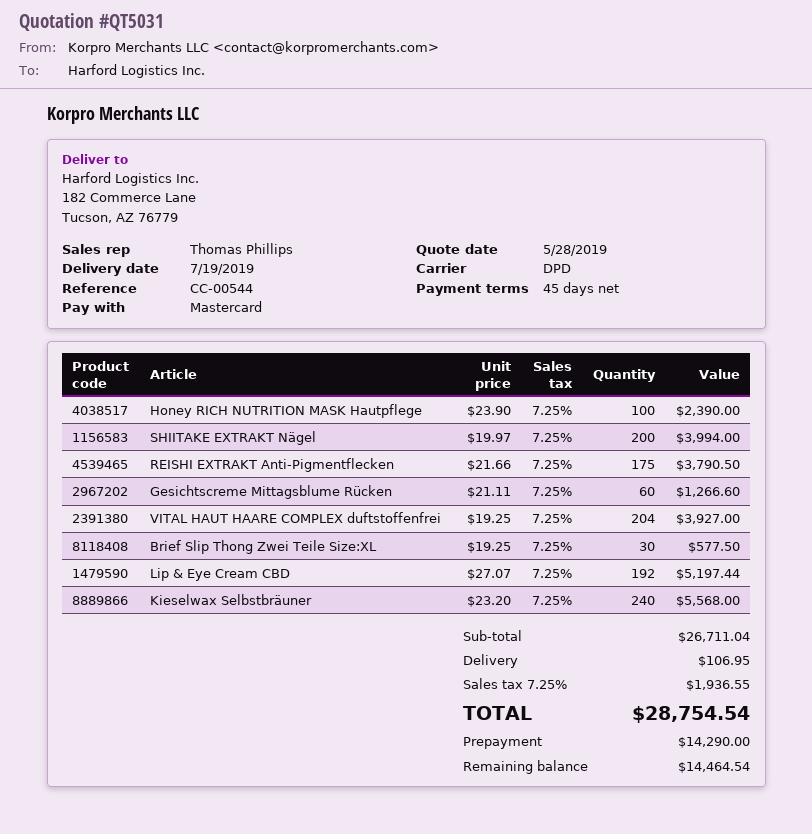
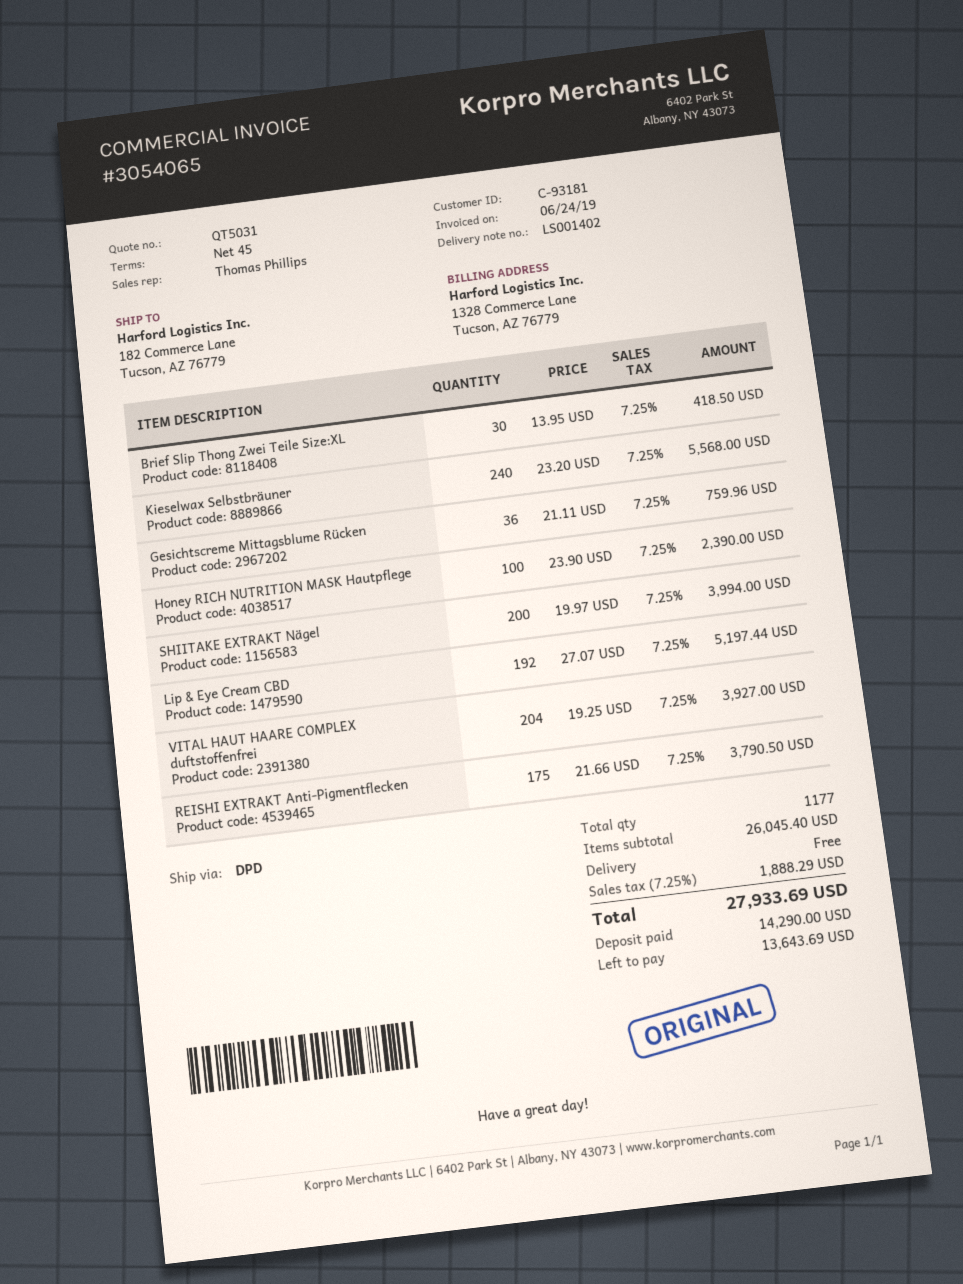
Gesichtscreme Mittagsblume Rücken: 60 x 21.11 = 1266.60 -> 36 x 21.11 = 759.96
Brief Slip Thong Zwei Teile Size:XL: 30 x 19.25 = 577.50 -> 30 x 13.95 = 418.50
subtotal: 26711.04 -> 26045.40
shipping: 106.95 -> 0.00
tax: 7.25% = 1936.55 -> 7.25% = 1888.29
total: 28754.54 -> 27933.69
balance: 14464.54 -> 13643.69

